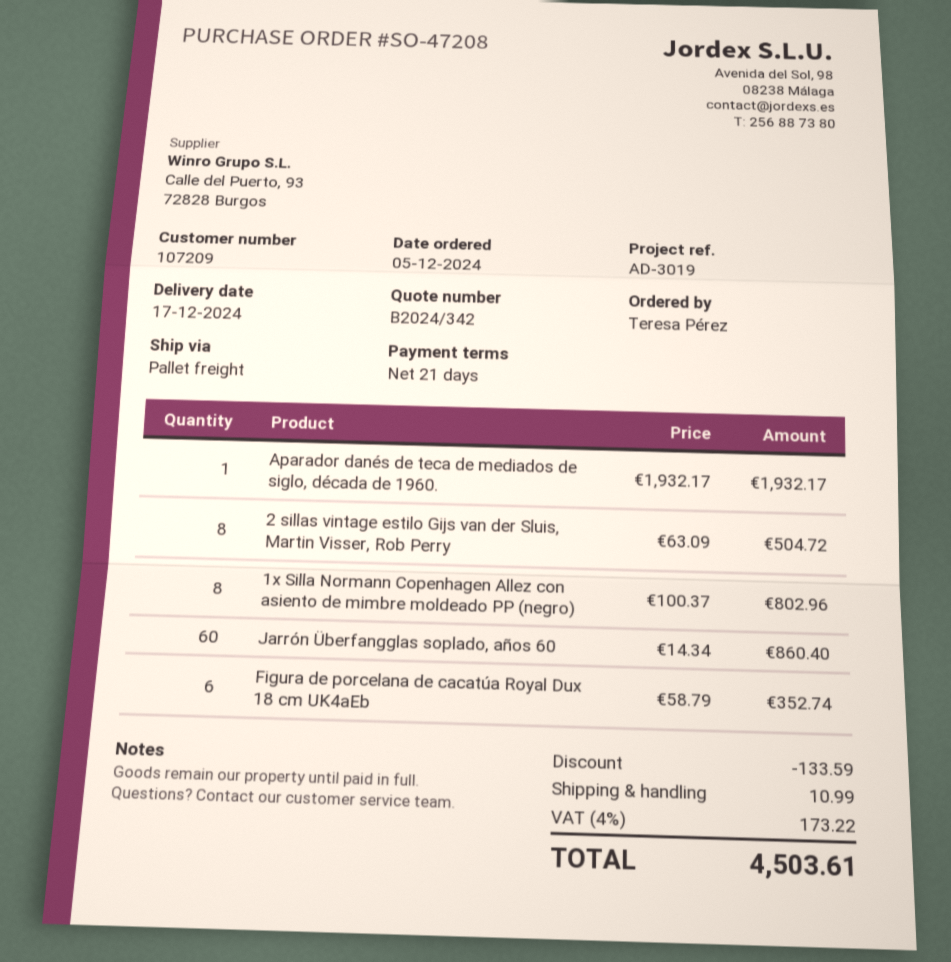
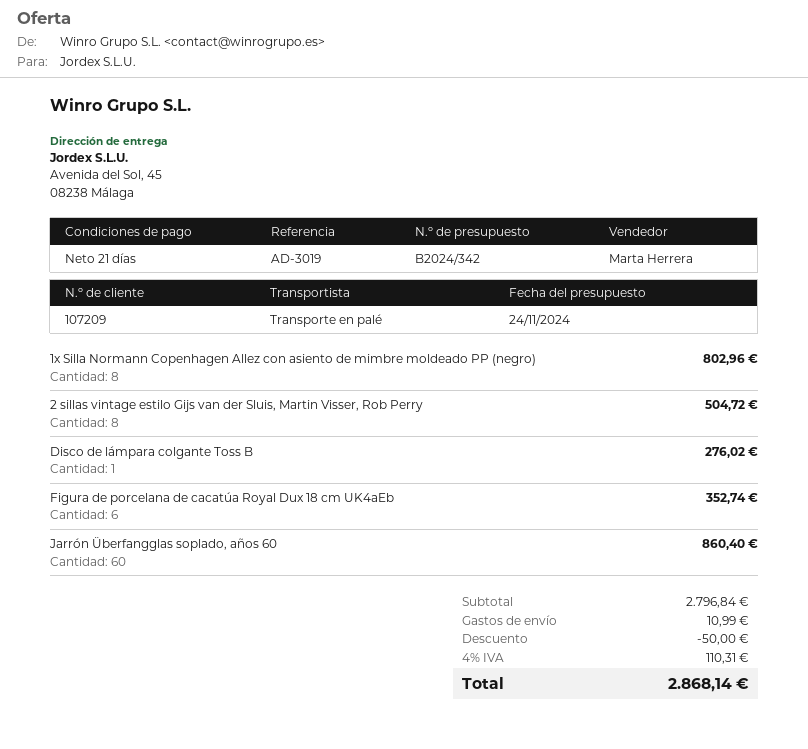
Aparador danés de teca de mediados de siglo, década de 1960.: 1 for 1932.17 -> none
Disco de lámpara colgante Toss B: none -> 1 for 276.02
discount: 133.59 -> 50.00
tax: 4% = 173.22 -> 4% = 110.31
total: 4503.61 -> 2868.14

